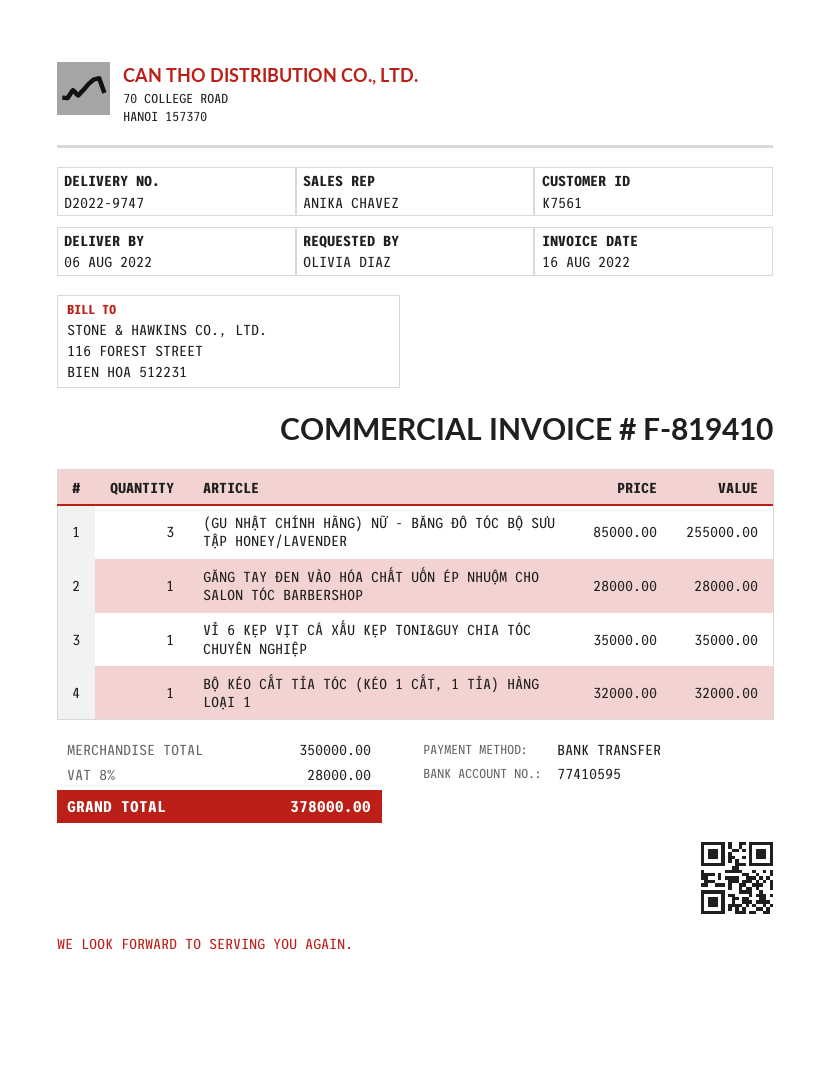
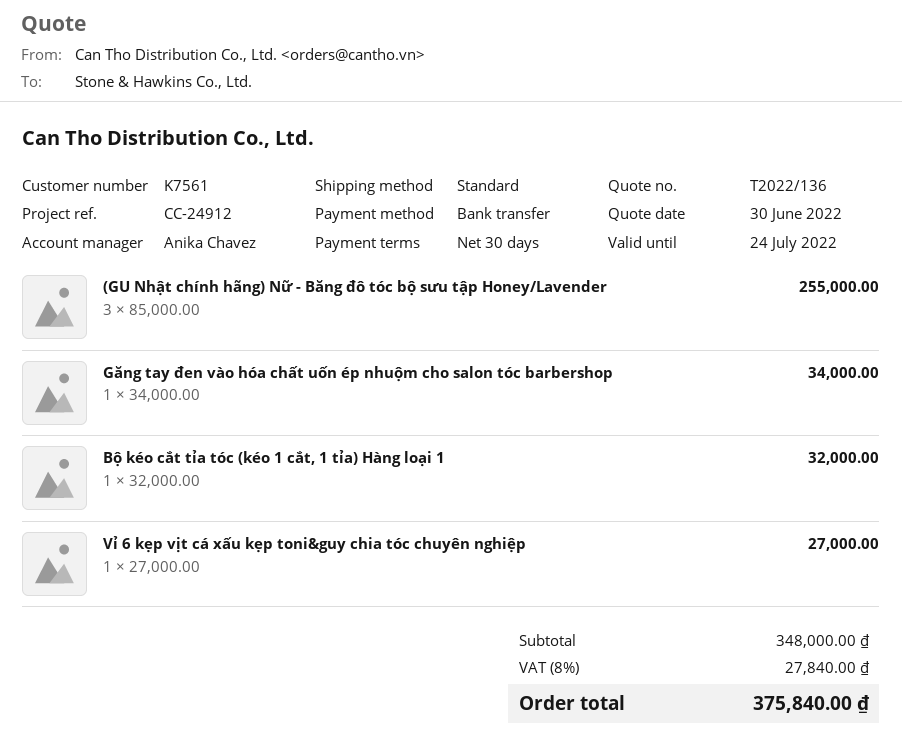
GĂNG TAY ĐEN VÀO HÓA CHẤT UỐN ÉP NHUỘM CHO SALON TÓC BARBERSHOP: 1 x 28000.00 = 28000.00 -> 1 x 34000.00 = 34000.00
VỈ 6 KẸP VỊT CÁ XẤU KẸP TONI&GUY CHIA TÓC CHUYÊN NGHIỆP: 1 x 35000.00 = 35000.00 -> 1 x 27000.00 = 27000.00
subtotal: 350000.00 -> 348000.00
tax: 8% = 28000.00 -> 8% = 27840.00
total: 378000.00 -> 375840.00

